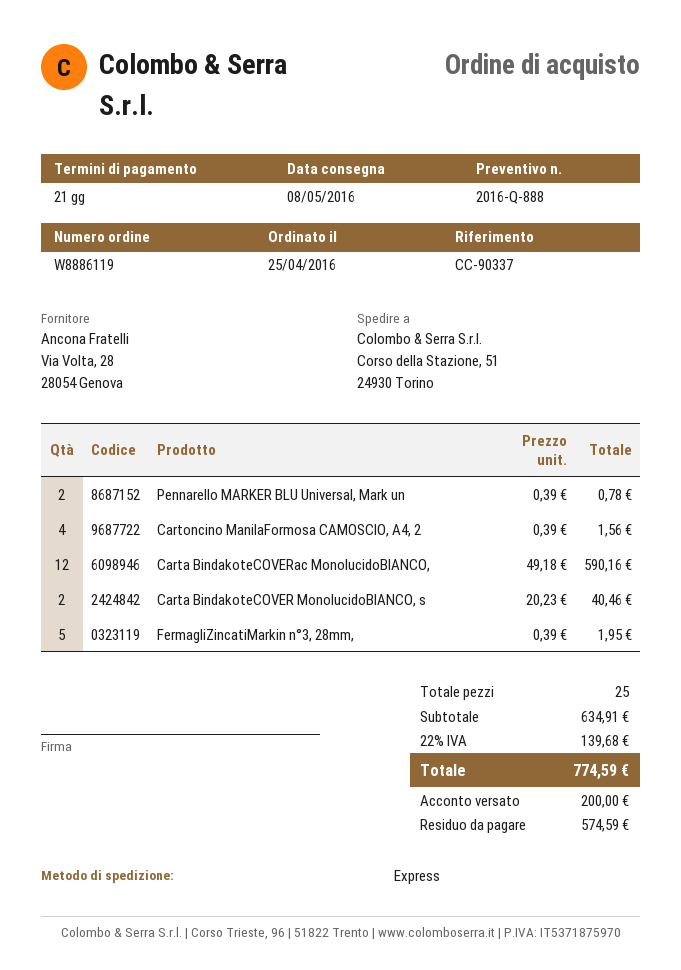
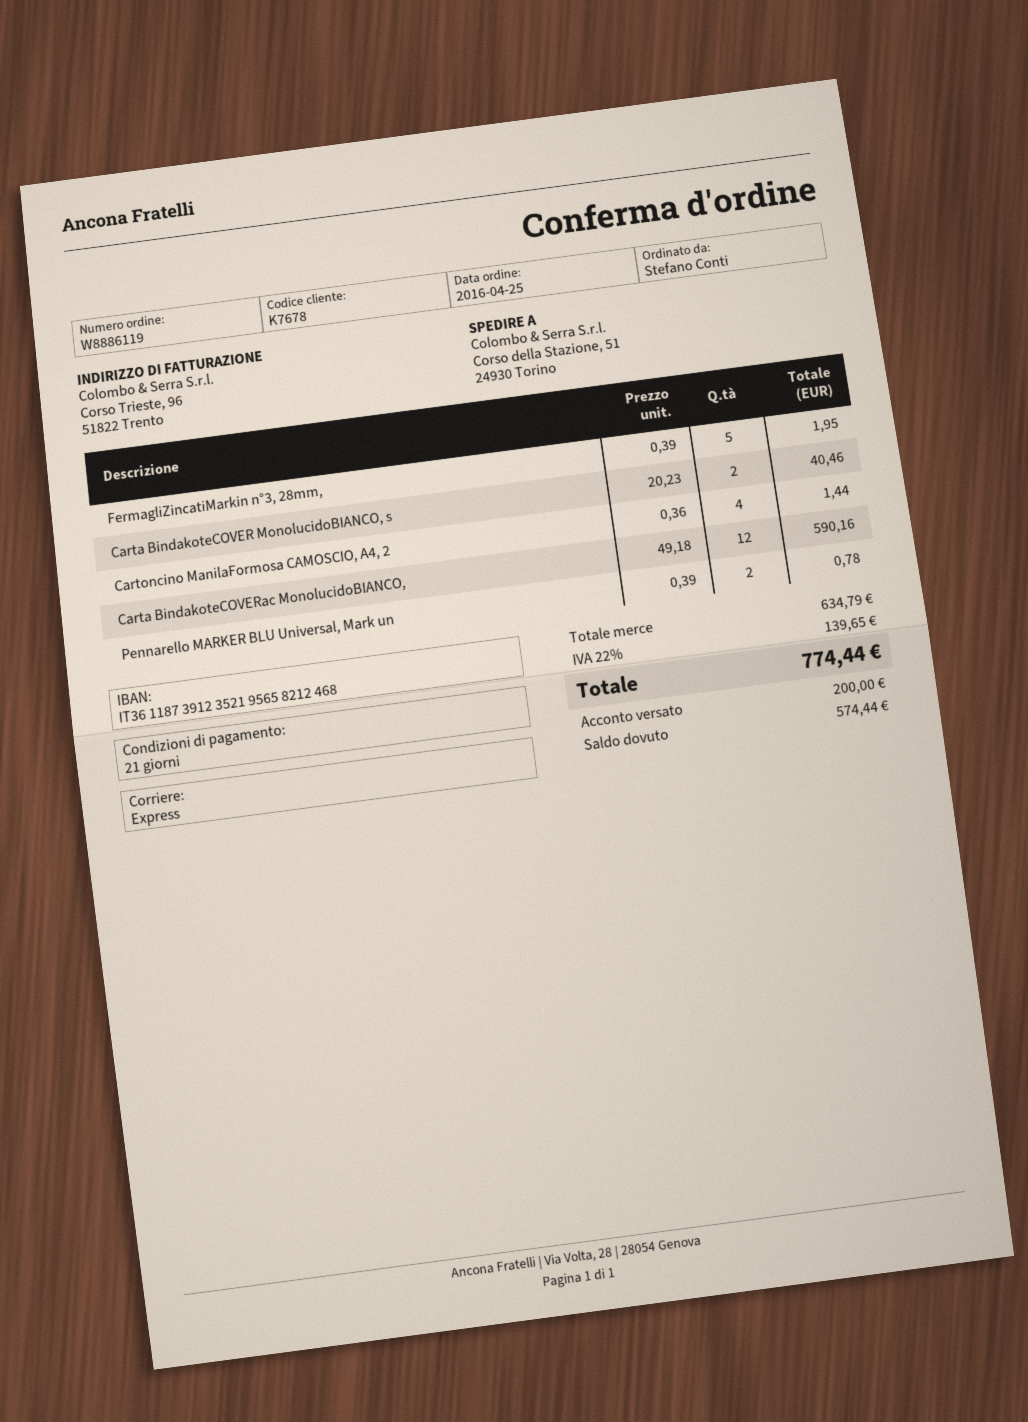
Cartoncino ManilaFormosa CAMOSCIO, A4, 2: 4 x 0.39 = 1.56 -> 4 x 0.36 = 1.44
subtotal: 634.91 -> 634.79
tax: 22% = 139.68 -> 22% = 139.65
total: 774.59 -> 774.44
balance: 574.59 -> 574.44

